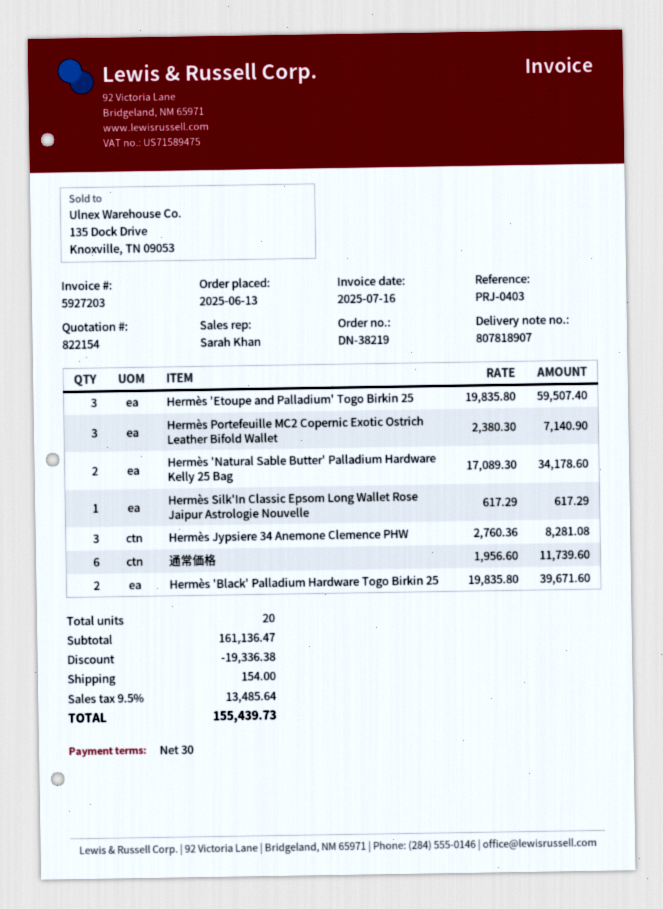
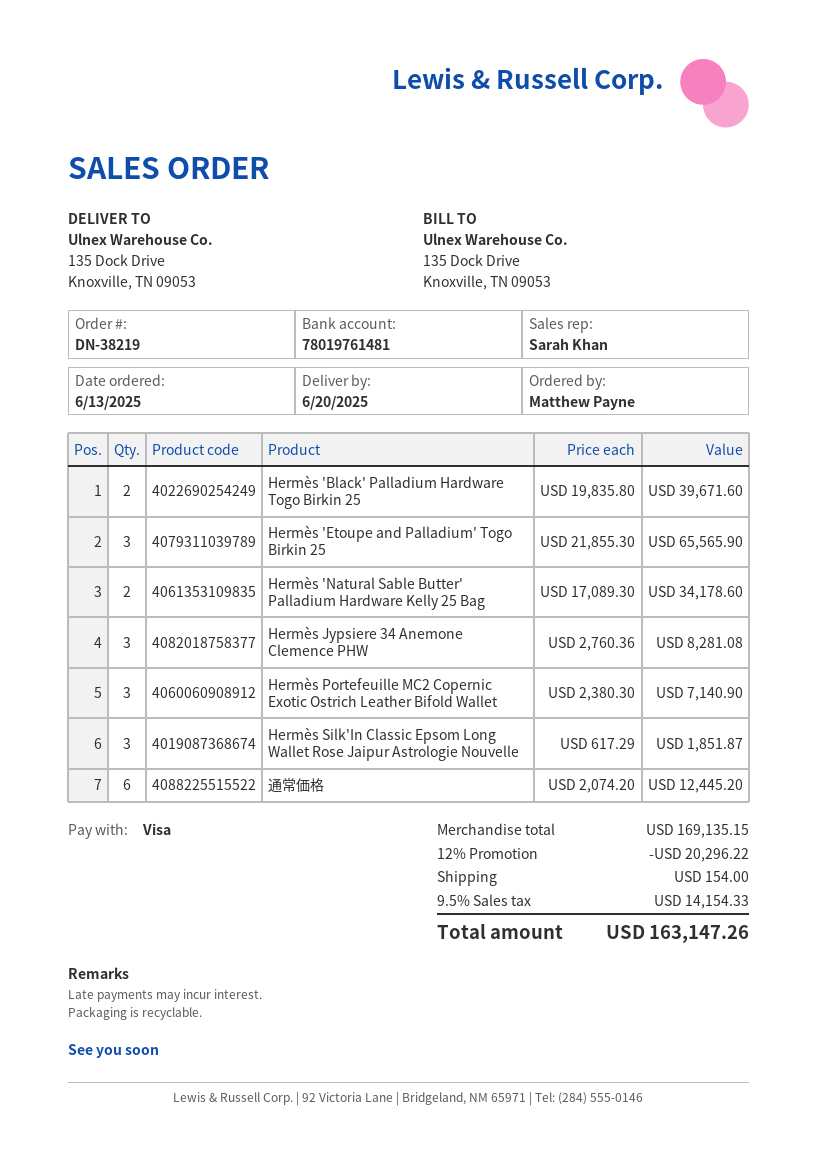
Hermès 'Etoupe and Palladium' Togo Birkin 25: 3 x 19835.80 = 59507.40 -> 3 x 21855.30 = 65565.90
Hermès Silk'In Classic Epsom Long Wallet Rose Jaipur Astrologie Nouvelle: 1 x 617.29 = 617.29 -> 3 x 617.29 = 1851.87
通常価格: 6 x 1956.60 = 11739.60 -> 6 x 2074.20 = 12445.20
subtotal: 161136.47 -> 169135.15
discount: 19336.38 -> 20296.22
tax: 9.5% = 13485.64 -> 9.5% = 14154.33
total: 155439.73 -> 163147.26

